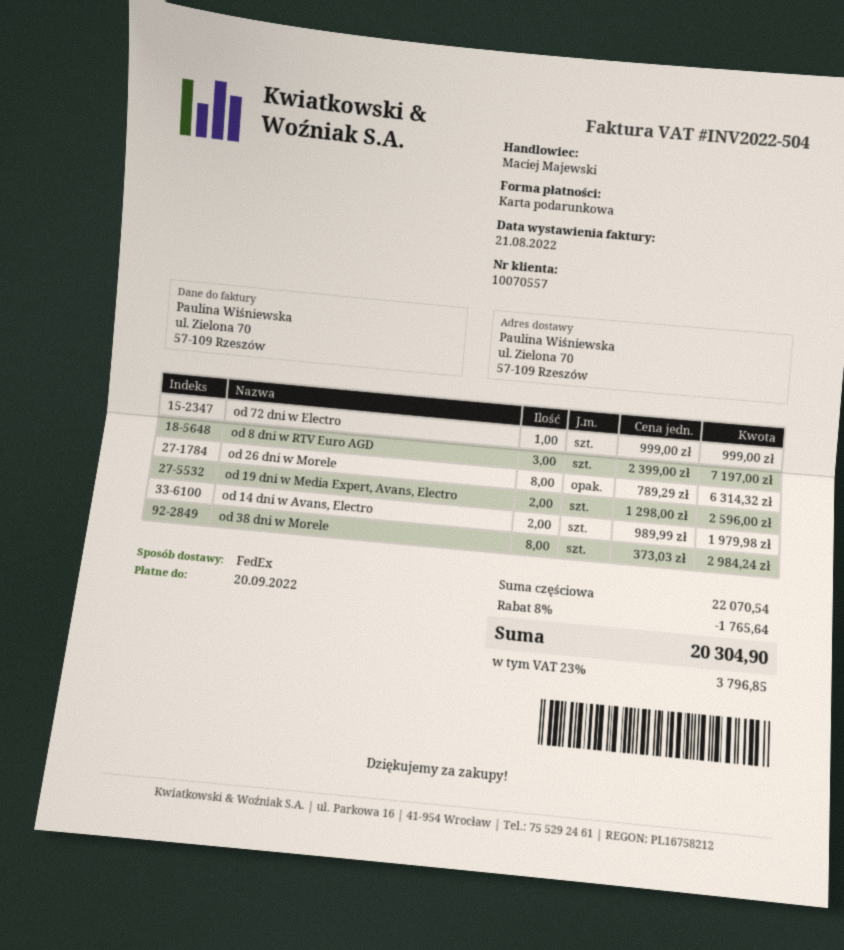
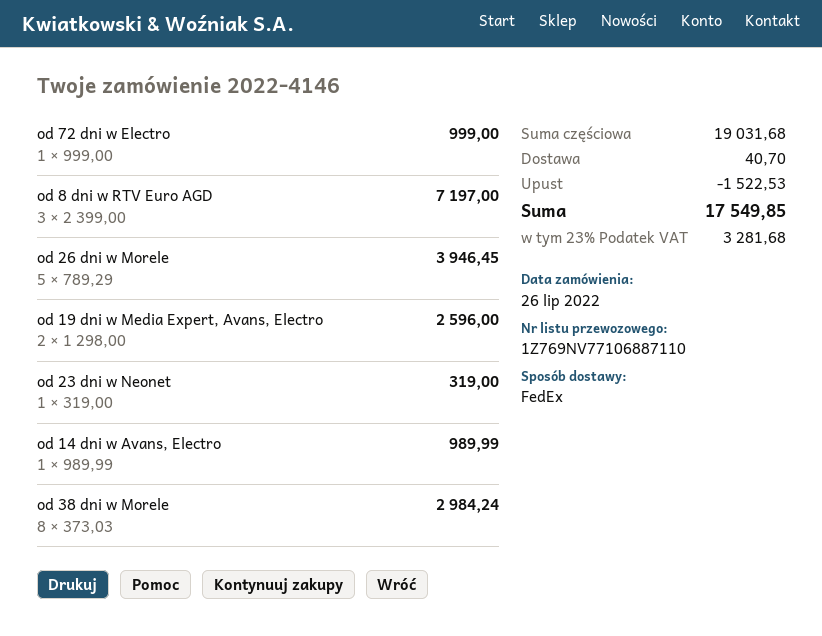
od 26 dni w Morele: 8 x 789.29 = 6314.32 -> 5 x 789.29 = 3946.45
od 14 dni w Avans, Electro: 2 x 989.99 = 1979.98 -> 1 x 989.99 = 989.99
od 23 dni w Neonet: none -> 1 x 319.00 = 319.00
subtotal: 22070.54 -> 19031.68
discount: 1765.64 -> 1522.53
shipping: none -> 40.70
tax: 23% = 3796.85 -> 23% = 3281.68
total: 20304.90 -> 17549.85

